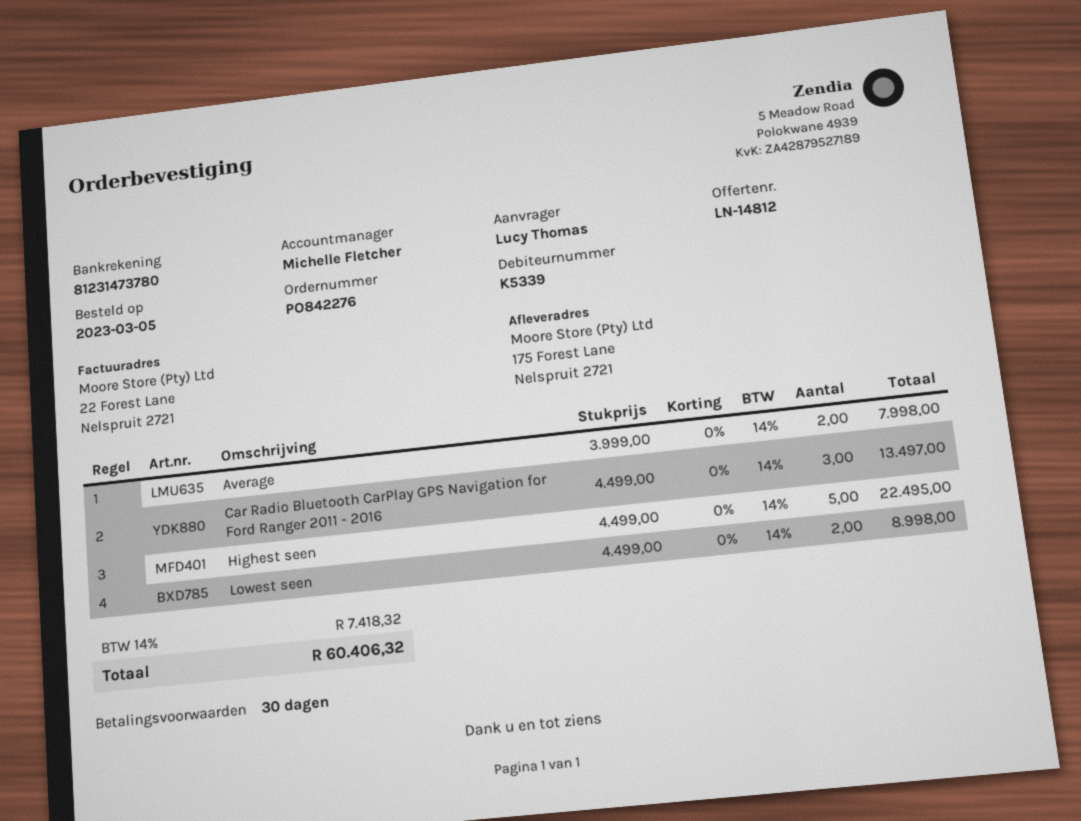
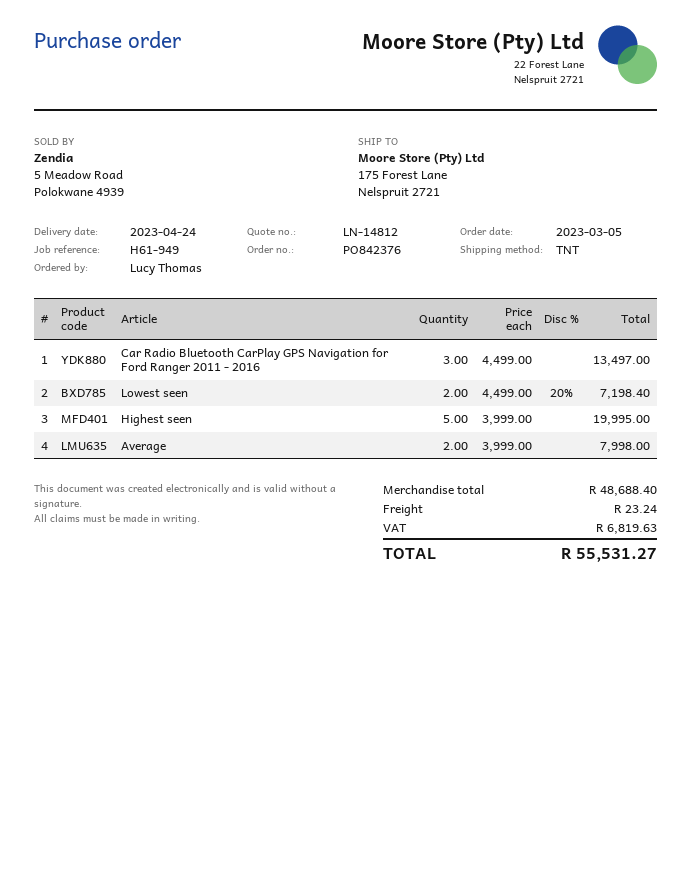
order number: PO842276 -> PO842376
Highest seen: 5 x 4499.00 = 22495.00 -> 5 x 3999.00 = 19995.00
Lowest seen: 2 x 4499.00 = 8998.00 -> 2 x 4499.00 - 20% = 7198.40
shipping: none -> 23.24
tax: 7418.32 -> 6819.63
total: 60406.32 -> 55531.27

